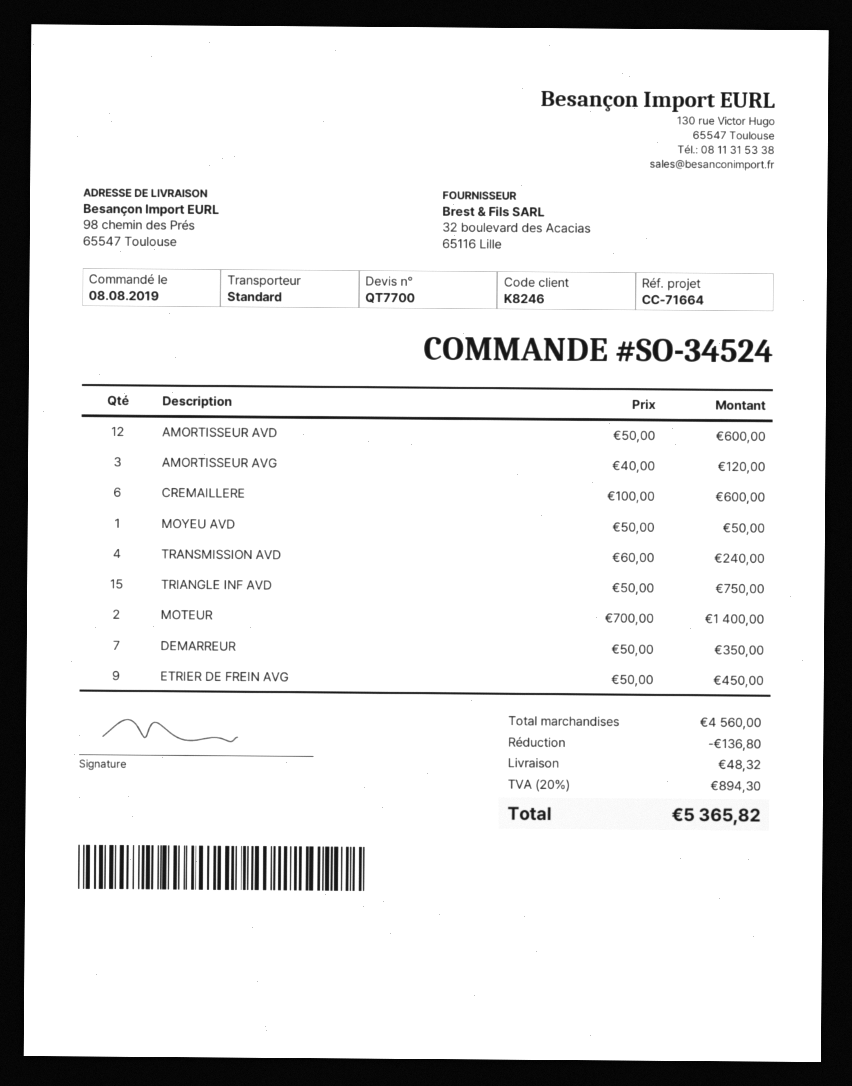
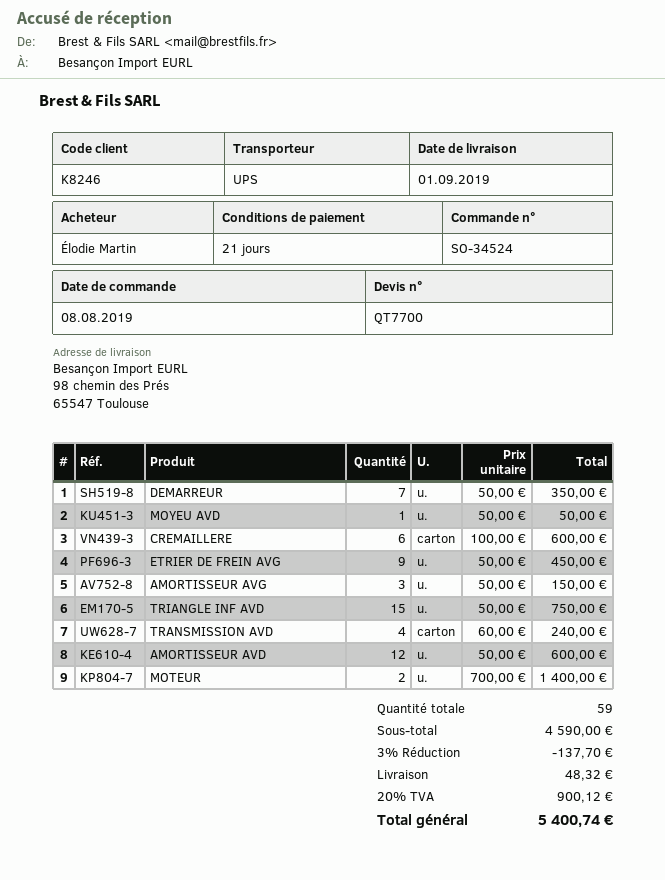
shipping method: standard -> UPS
AMORTISSEUR AVG: 3 x 40.00 = 120.00 -> 3 x 50.00 = 150.00
subtotal: 4560.00 -> 4590.00
discount: 136.80 -> 137.70
tax: 20% = 894.30 -> 20% = 900.12
total: 5365.82 -> 5400.74

